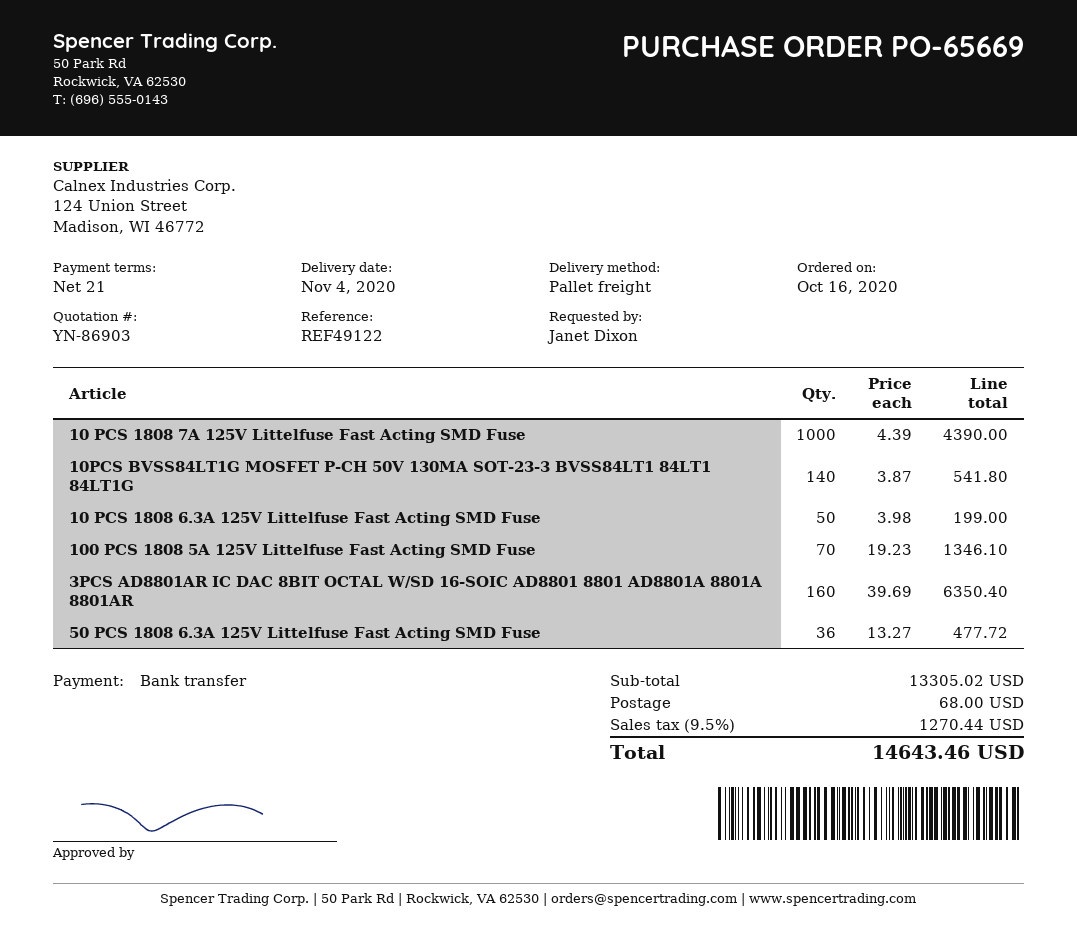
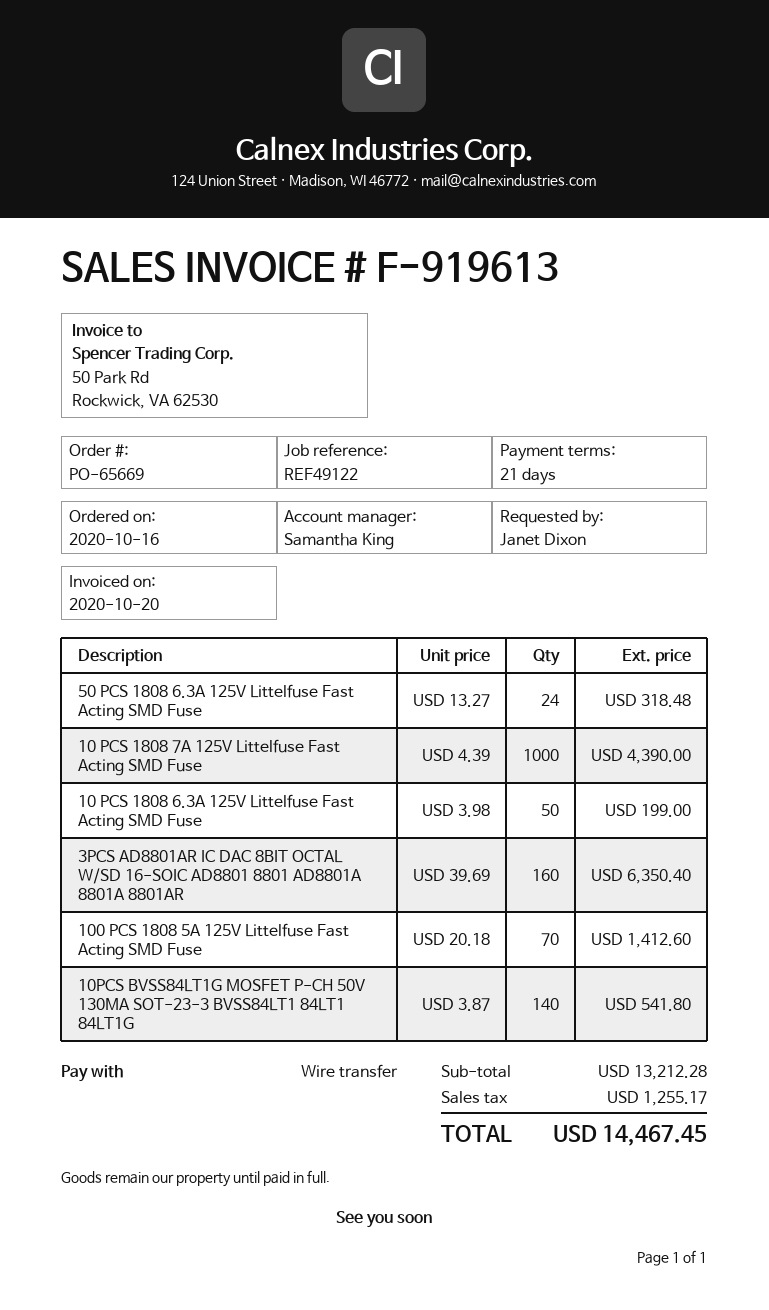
100 PCS 1808 5A 125V Littelfuse Fast Acting SMD Fuse: 70 x 19.23 = 1346.10 -> 70 x 20.18 = 1412.60
50 PCS 1808 6.3A 125V Littelfuse Fast Acting SMD Fuse: 36 x 13.27 = 477.72 -> 24 x 13.27 = 318.48
subtotal: 13305.02 -> 13212.28
shipping: 68.00 -> none
tax: 1270.44 -> 1255.17
total: 14643.46 -> 14467.45

